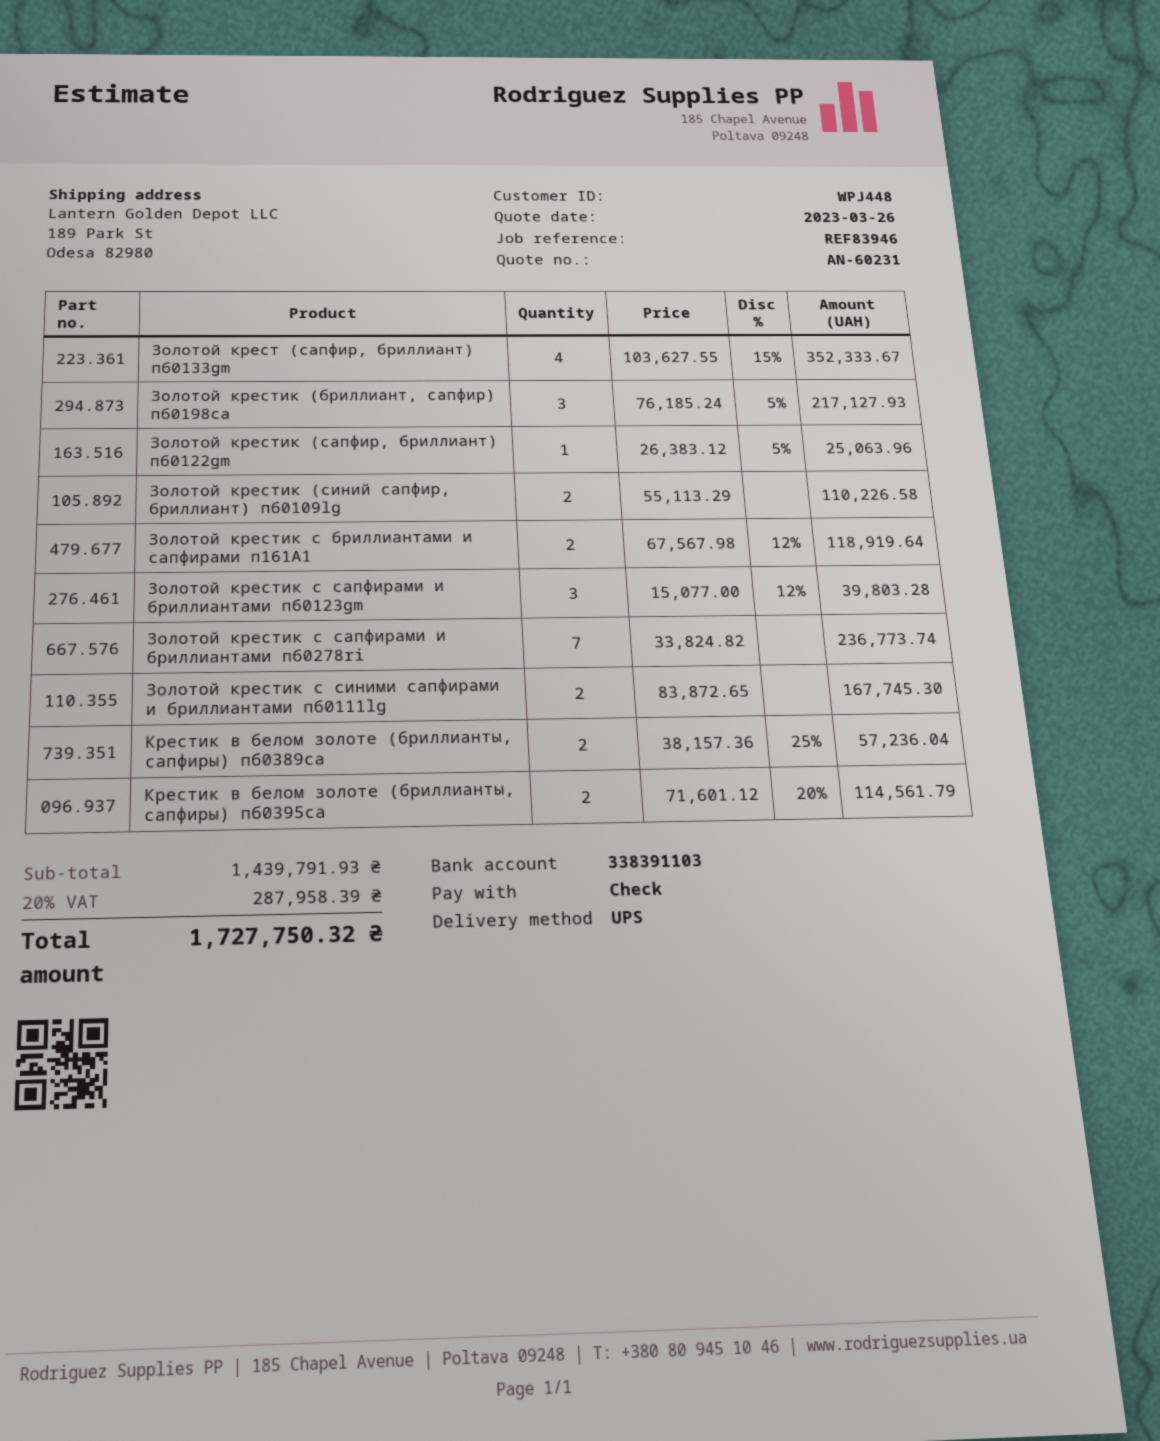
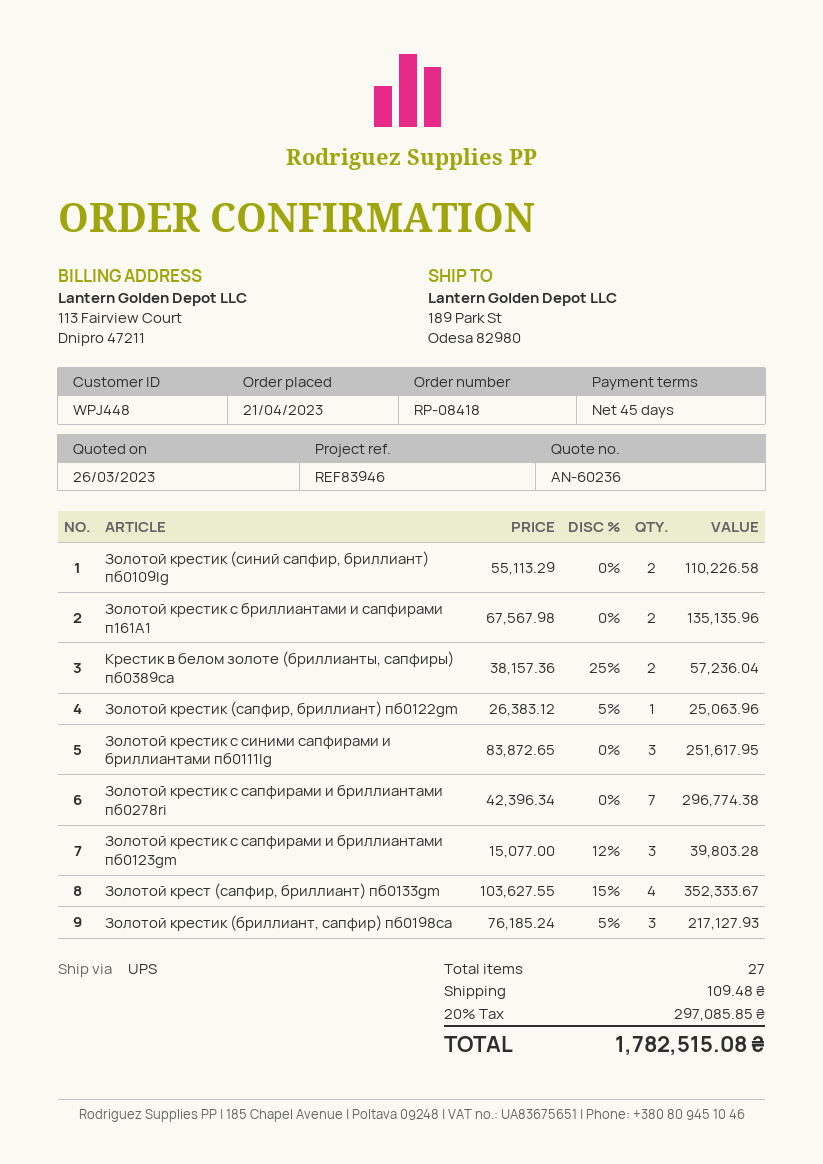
quote number: AN-60231 -> AN-60236
Золотой крестик с бриллиантами и сапфирами п161A1: 2 x 67567.98 - 12% = 118919.64 -> 2 x 67567.98 = 135135.96
Золотой крестик с сапфирами и бриллиантами пб0278ri: 7 x 33824.82 = 236773.74 -> 7 x 42396.34 = 296774.38
Золотой крестик с синими сапфирами и бриллиантами пб0111lg: 2 x 83872.65 = 167745.30 -> 3 x 83872.65 = 251617.95
Крестик в белом золоте (бриллианты, сапфиры) пб0395ca: 2 x 71601.12 - 20% = 114561.79 -> none
shipping: none -> 109.48
tax: 20% = 287958.39 -> 20% = 297085.85
total: 1727750.32 -> 1782515.08

